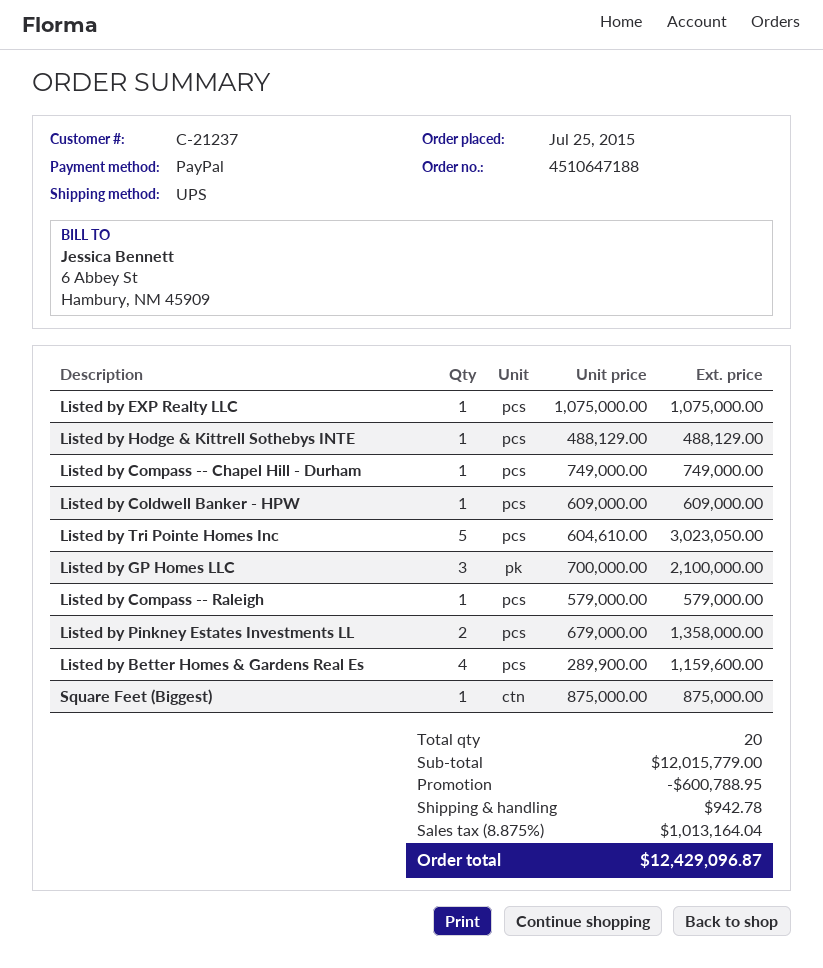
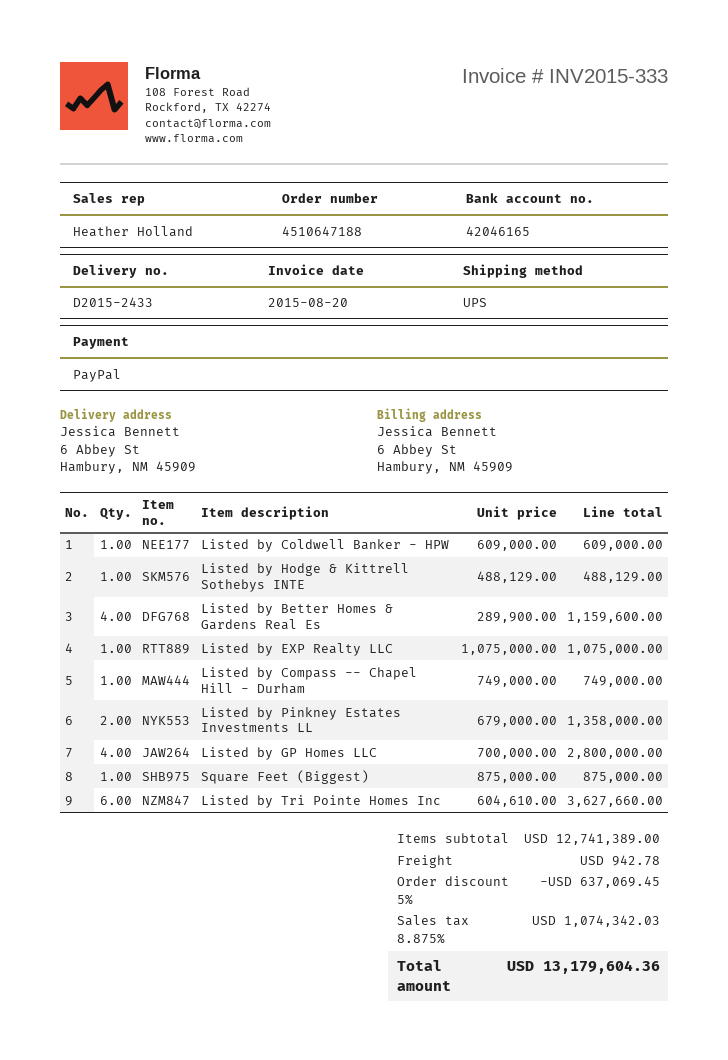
Listed by Tri Pointe Homes Inc: 5 x 604610.00 = 3023050.00 -> 6 x 604610.00 = 3627660.00
Listed by GP Homes LLC: 3 x 700000.00 = 2100000.00 -> 4 x 700000.00 = 2800000.00
Listed by Compass -- Raleigh: 1 x 579000.00 = 579000.00 -> none
subtotal: 12015779.00 -> 12741389.00
discount: 600788.95 -> 637069.45
tax: 8.875% = 1013164.04 -> 8.875% = 1074342.03
total: 12429096.87 -> 13179604.36

